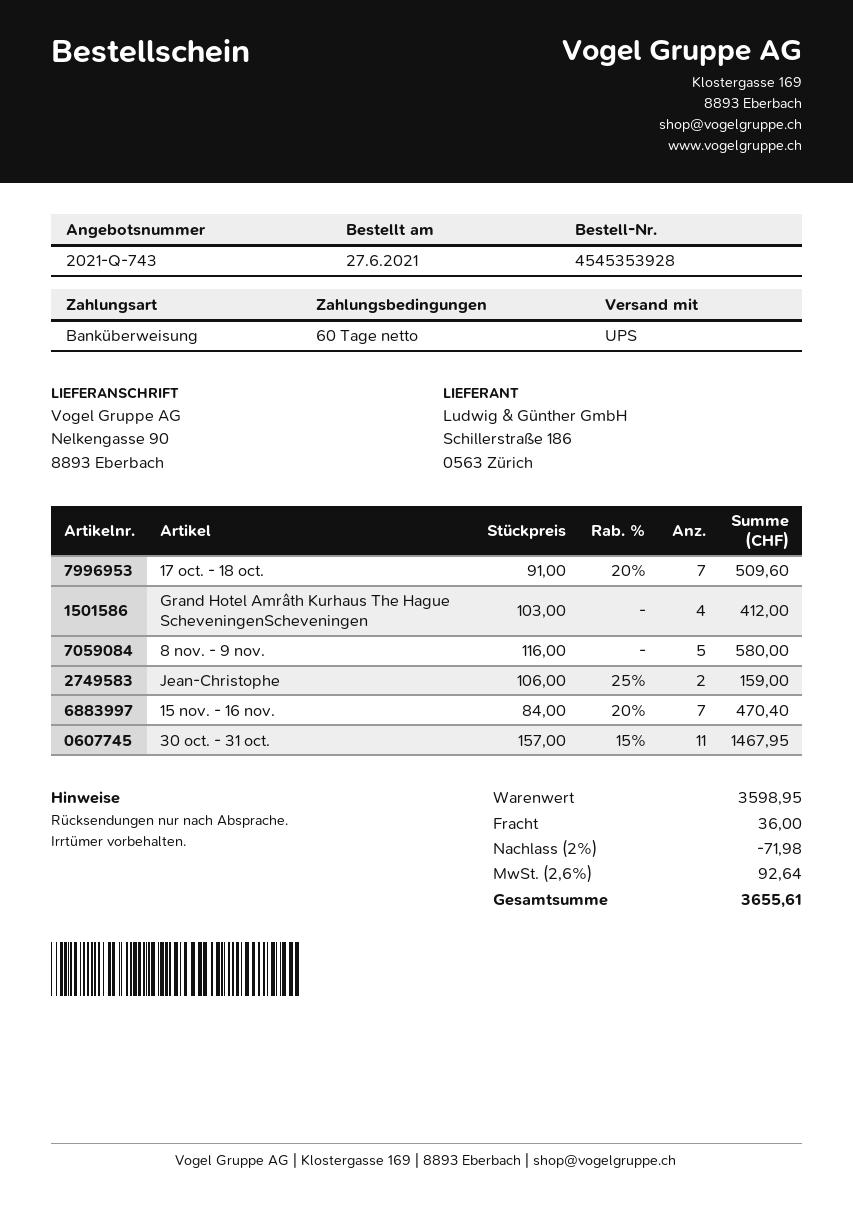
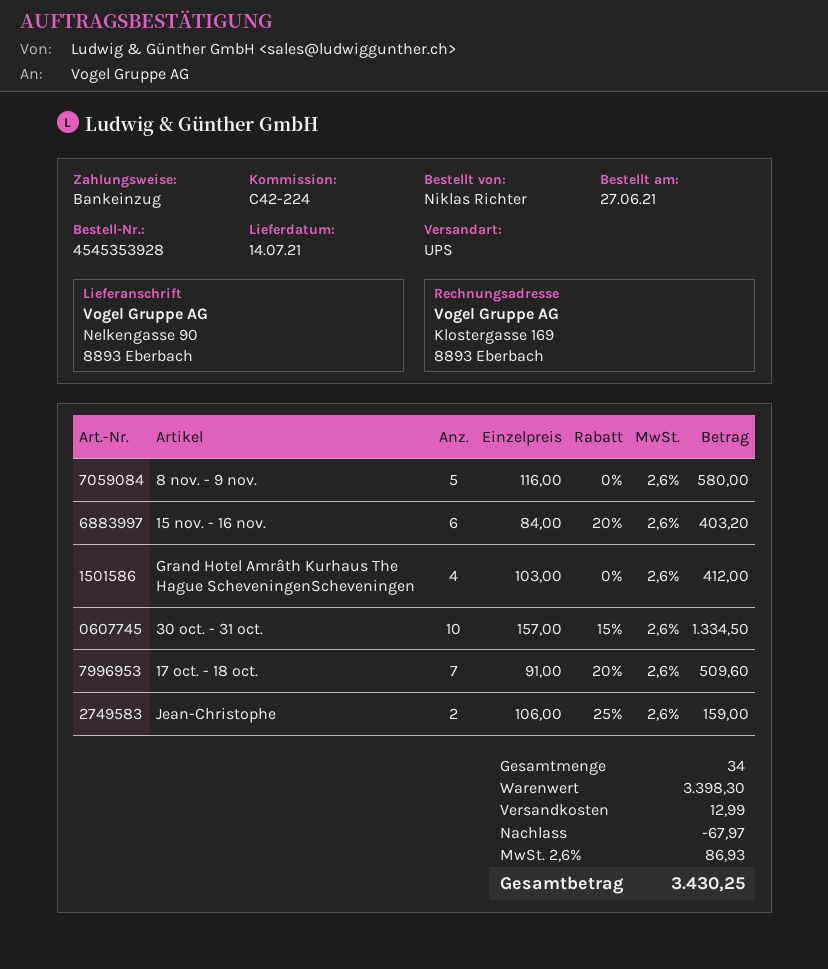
payment method: bank transfer -> direct debit
15 nov. - 16 nov.: 7 x 84.00 - 20% = 470.40 -> 6 x 84.00 - 20% = 403.20
30 oct. - 31 oct.: 11 x 157.00 - 15% = 1467.95 -> 10 x 157.00 - 15% = 1334.50
subtotal: 3598.95 -> 3398.30
discount: 71.98 -> 67.97
shipping: 36.00 -> 12.99
tax: 2.6% = 92.64 -> 2.6% = 86.93
total: 3655.61 -> 3430.25

